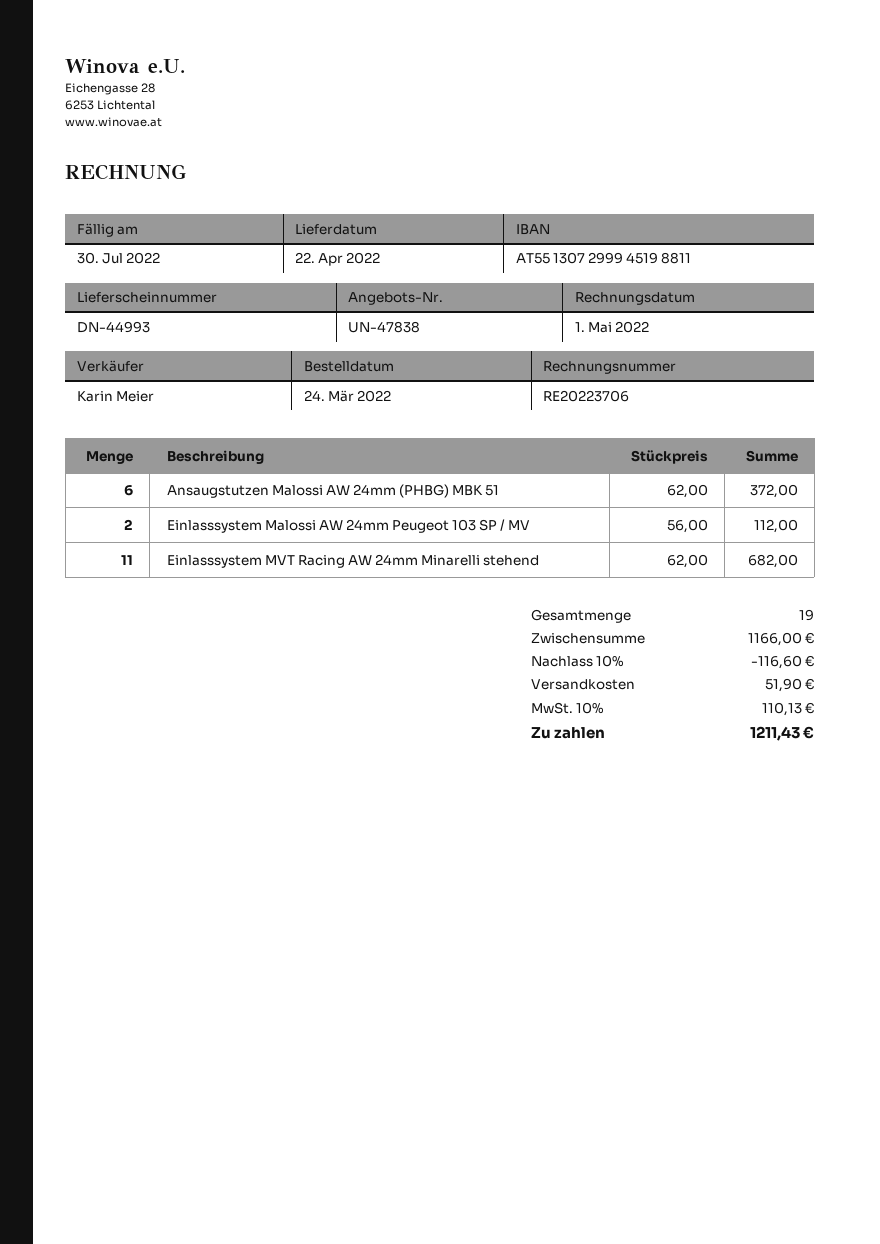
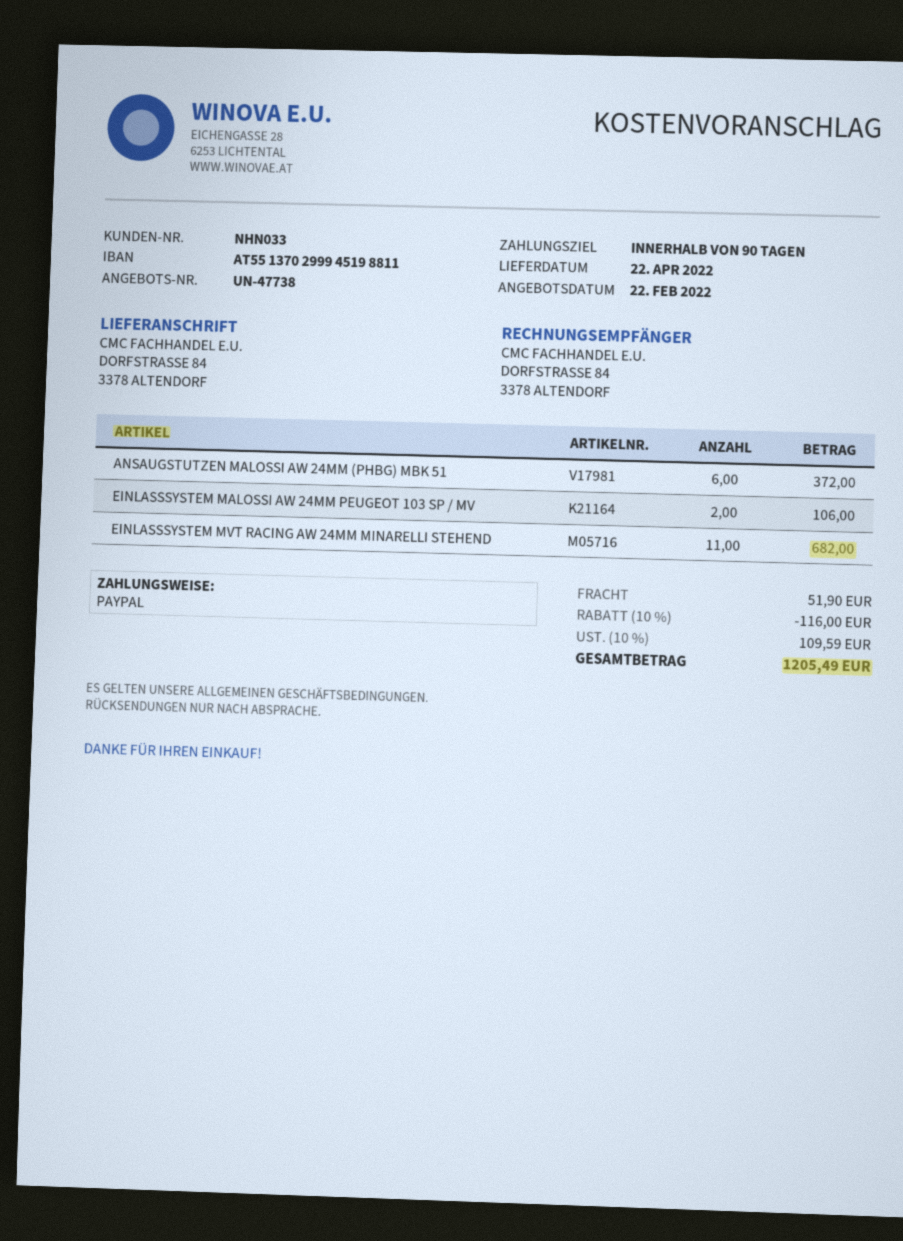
quote number: UN-47838 -> UN-47738
bank account: AT551307299945198811 -> AT551370299945198811
Einlasssystem Malossi AW 24mm Peugeot 103 SP / MV: 2 for 112.00 -> 2 for 106.00
discount: 10% = 116.60 -> 10% = 116.00
tax: 10% = 110.13 -> 10% = 109.59
total: 1211.43 -> 1205.49

